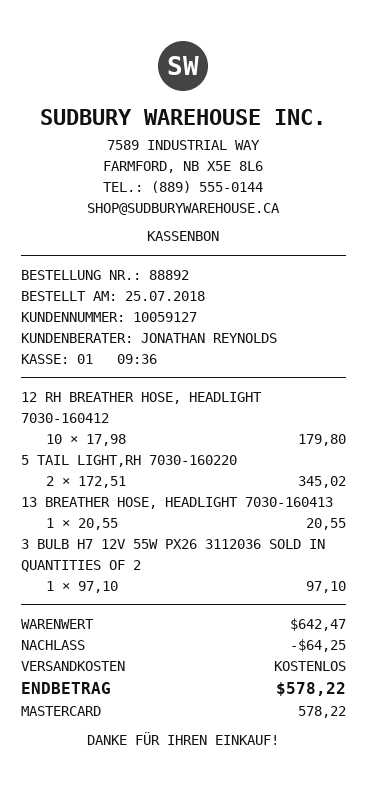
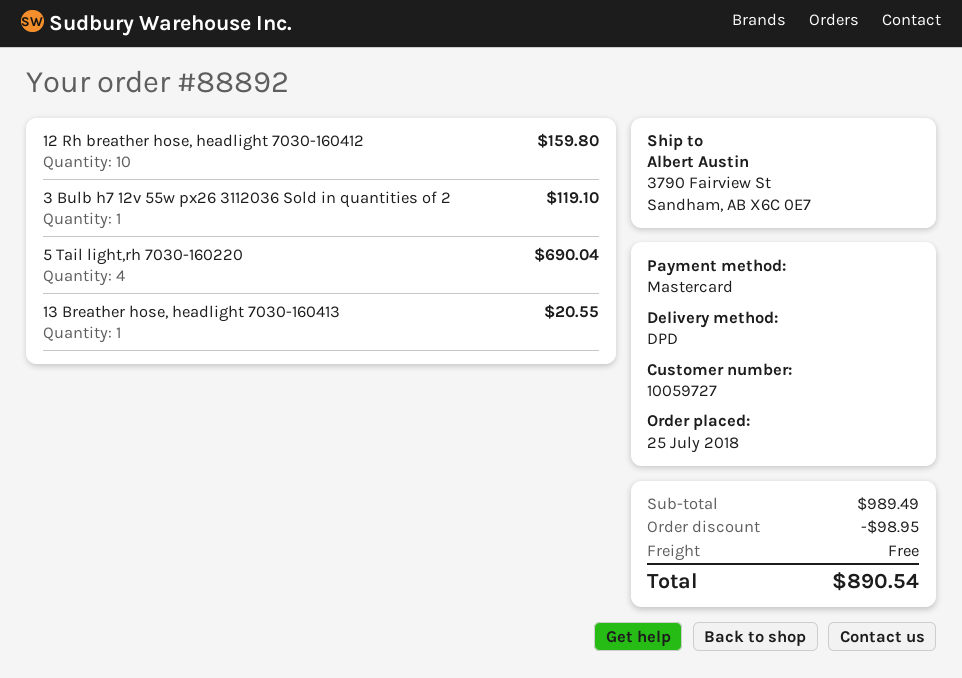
customer number: 10059127 -> 10059727
12 RH BREATHER HOSE, HEADLIGHT 7030-160412: 10 for 179.80 -> 10 for 159.80
5 TAIL LIGHT,RH 7030-160220: 2 for 345.02 -> 4 for 690.04
3 BULB H7 12V 55W PX26 3112036 SOLD IN QUANTITIES OF 2: 1 for 97.10 -> 1 for 119.10
subtotal: 642.47 -> 989.49
discount: 64.25 -> 98.95
total: 578.22 -> 890.54

